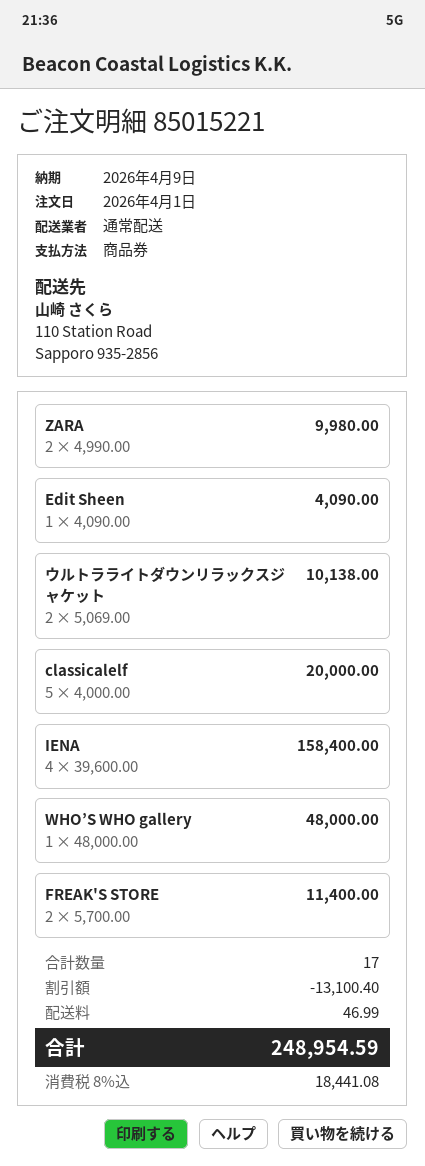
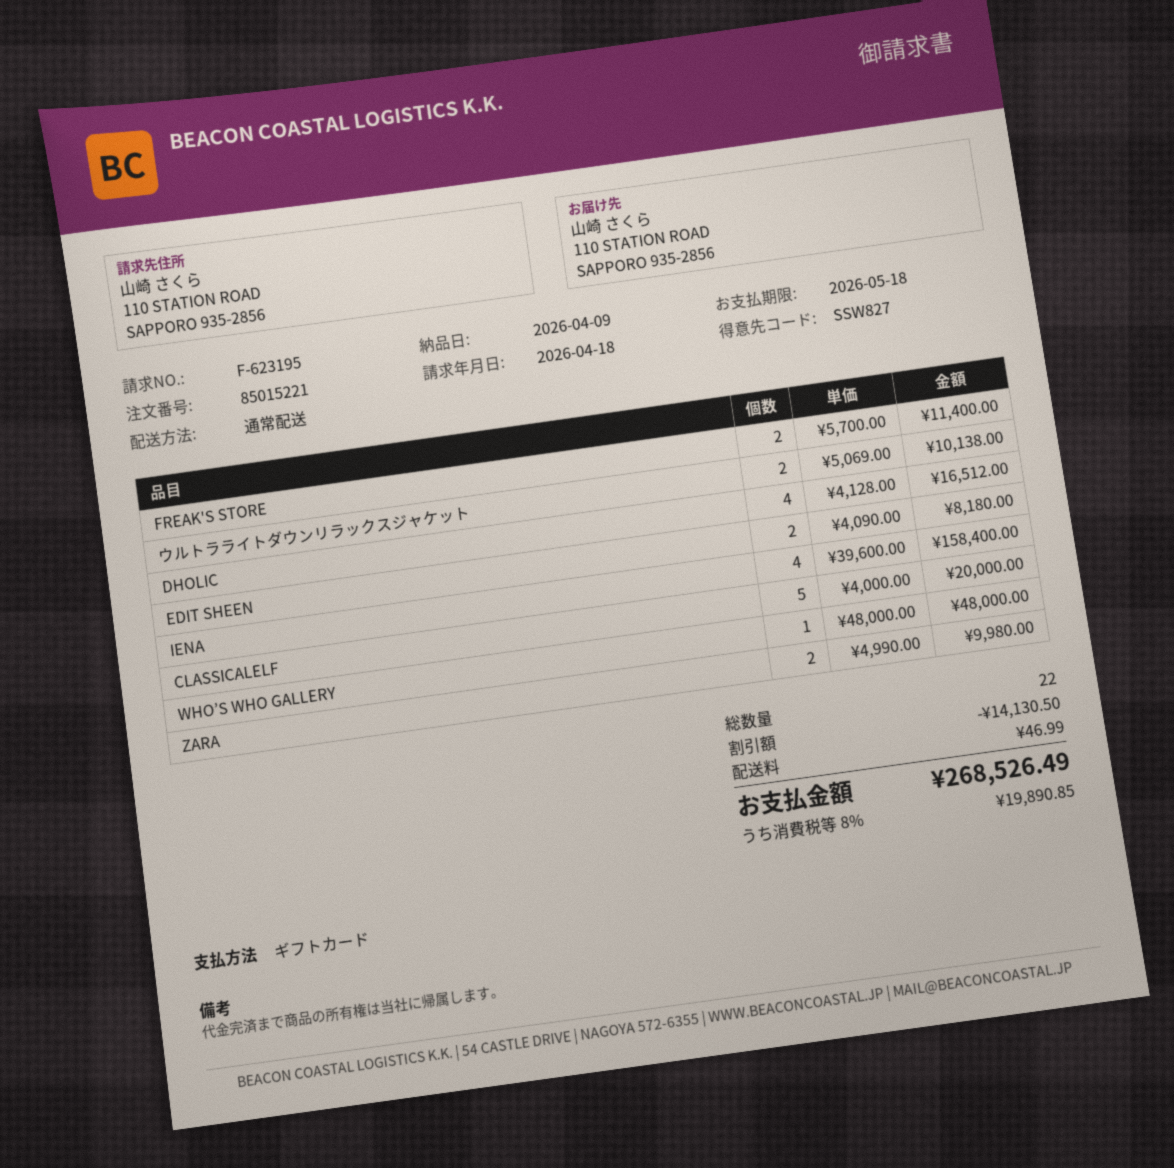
Edit Sheen: 1 x 4090.00 = 4090.00 -> 2 x 4090.00 = 8180.00
DHOLIC: none -> 4 x 4128.00 = 16512.00
total quantity: 17 -> 22
discount: 13100.40 -> 14130.50
tax: 8% = 18441.08 -> 8% = 19890.85
total: 248954.59 -> 268526.49

